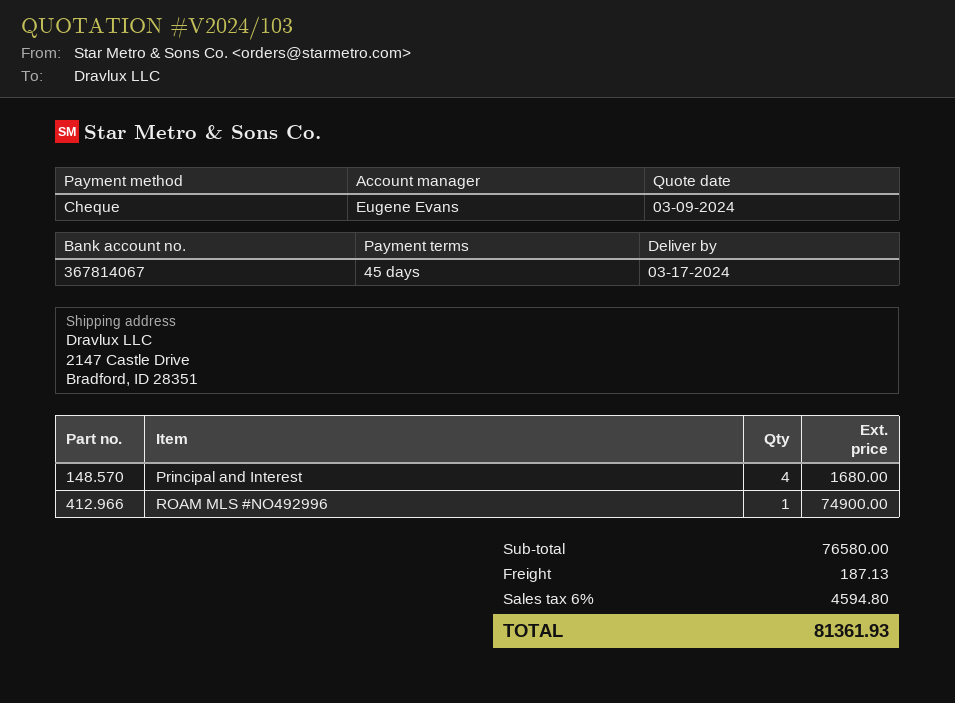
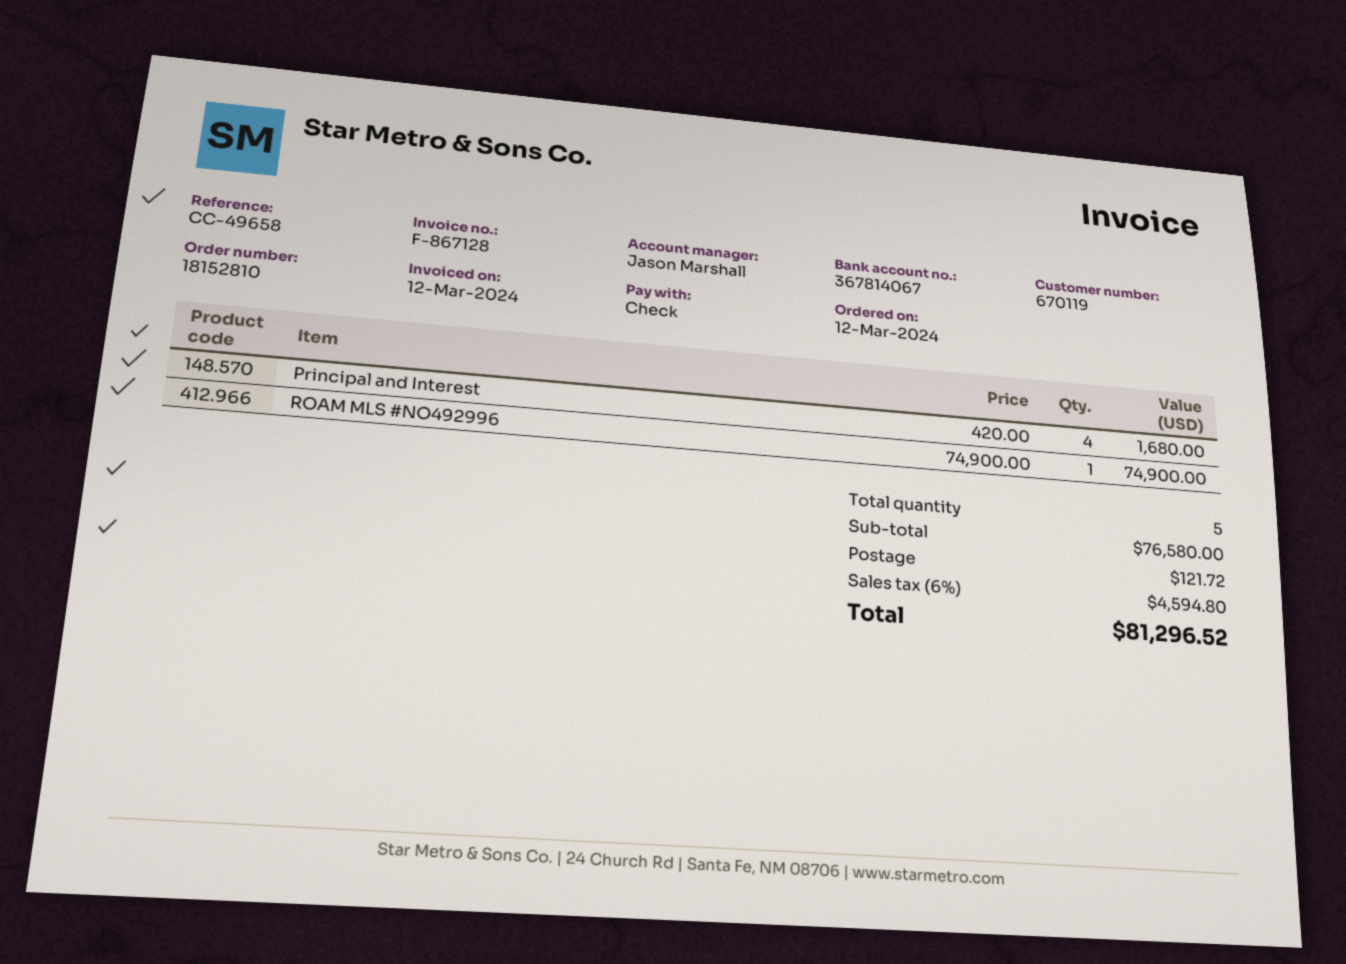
sales rep: Eugene Evans -> Jason Marshall
shipping: 187.13 -> 121.72
total: 81361.93 -> 81296.52

